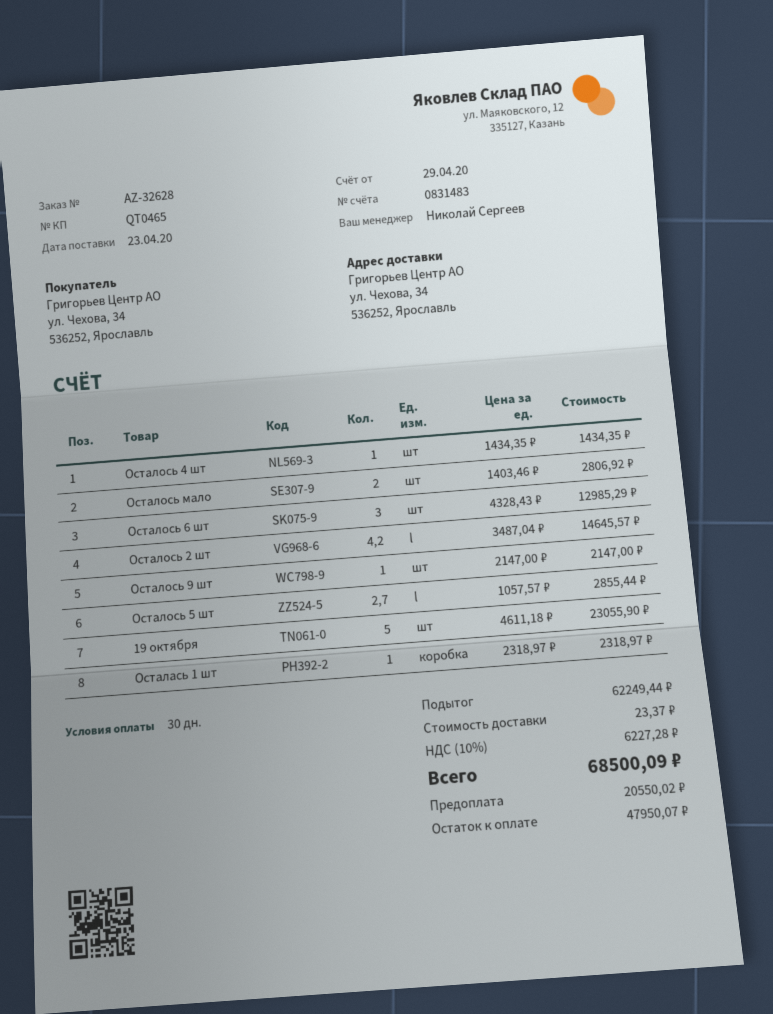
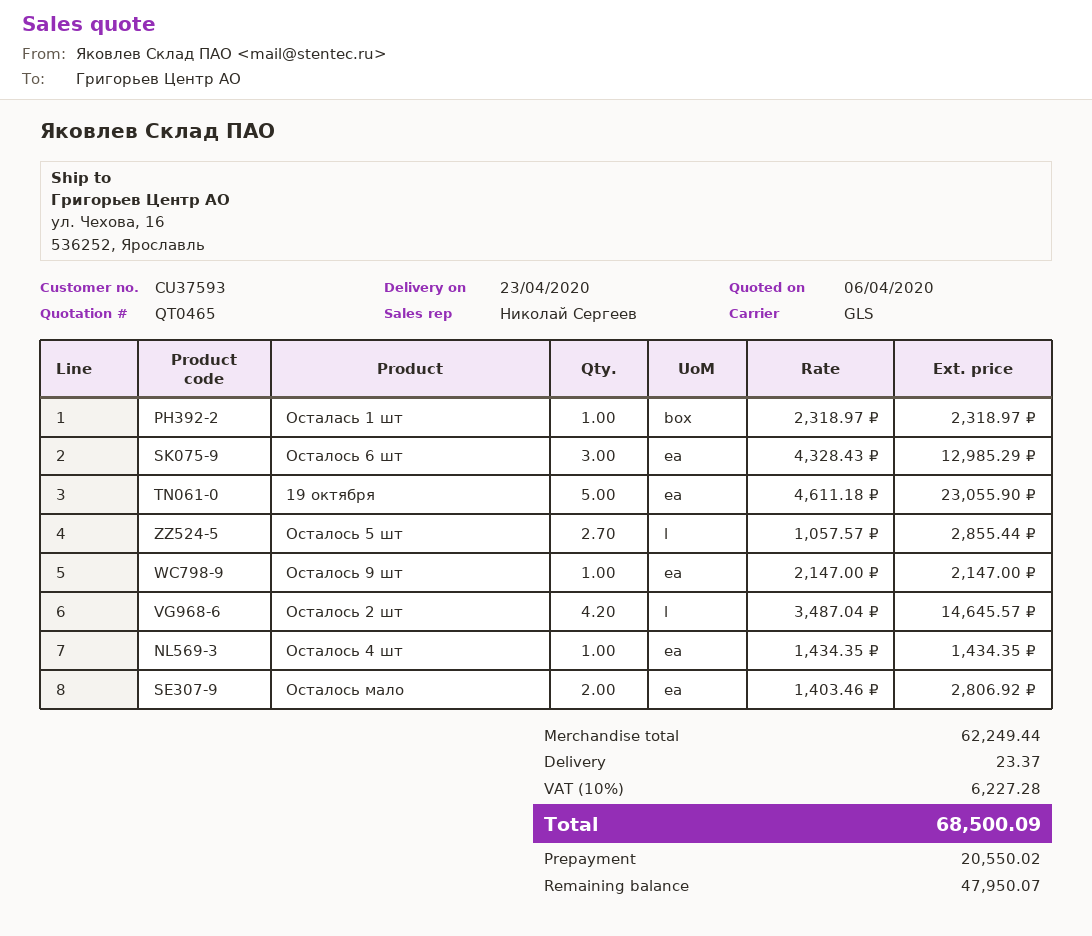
ship to: ул. Чехова, 34, 536252, Ярославль -> ул. Чехова, 16, 536252, Ярославль

